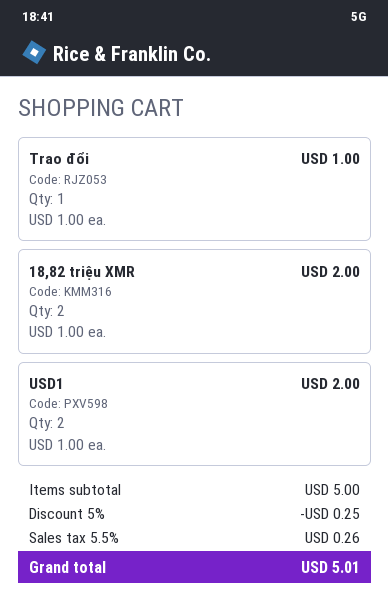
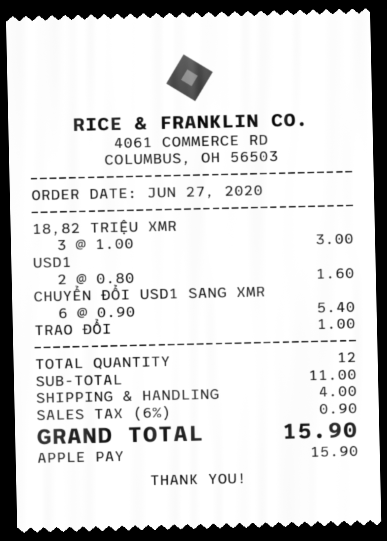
18,82 triệu XMR: 2 x 1.00 = 2.00 -> 3 x 1.00 = 3.00
USD1: 2 x 1.00 = 2.00 -> 2 x 0.80 = 1.60
CHUYỂN ĐỔI USD1 SANG XMR: none -> 6 x 0.90 = 5.40
subtotal: 5.00 -> 11.00
discount: 5% = 0.25 -> none
shipping: none -> 4.00
tax: 5.5% = 0.26 -> 6% = 0.90
total: 5.01 -> 15.90

